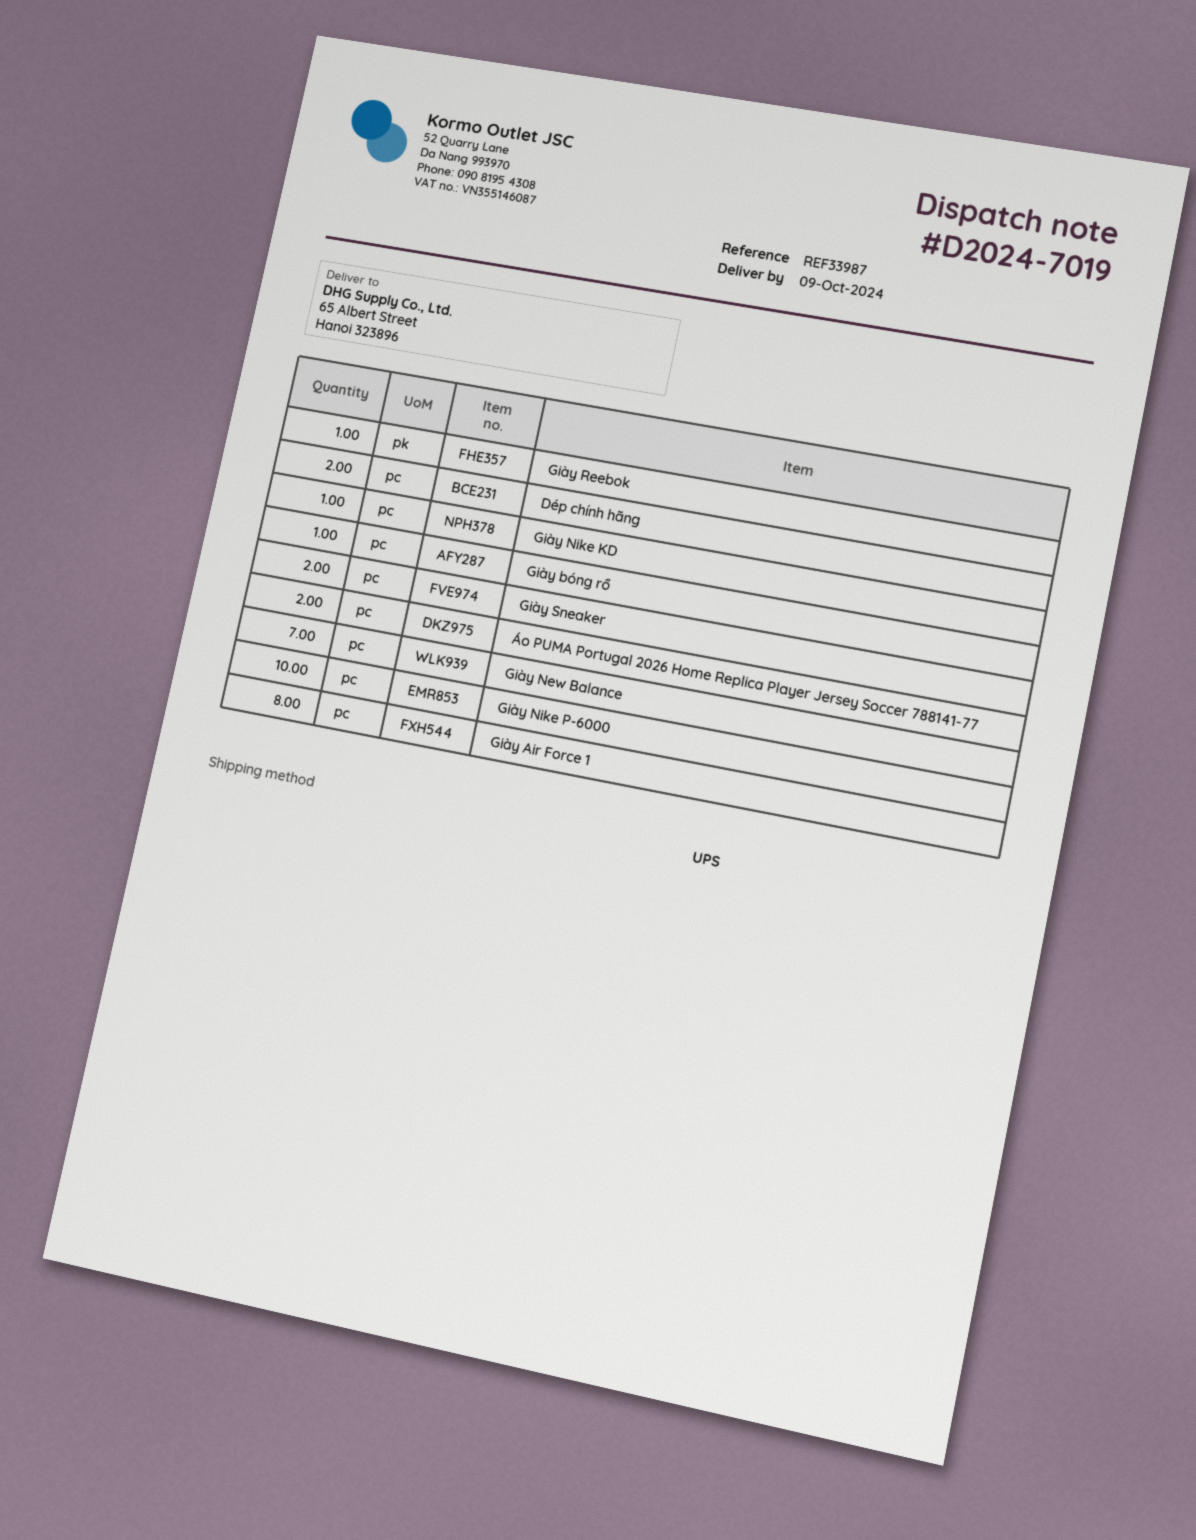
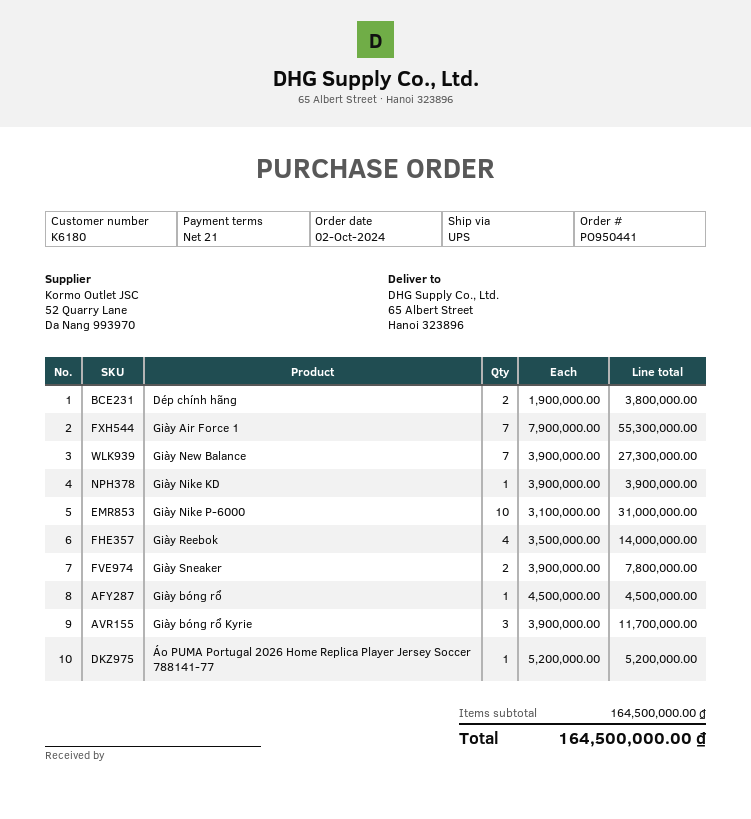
Giày Reebok: 1 -> 4
Áo PUMA Portugal 2026 Home Replica Player Jersey Soccer 788141-77: 2 -> 1
Giày Air Force 1: 8 -> 7
Giày bóng rổ Kyrie: none -> 3

